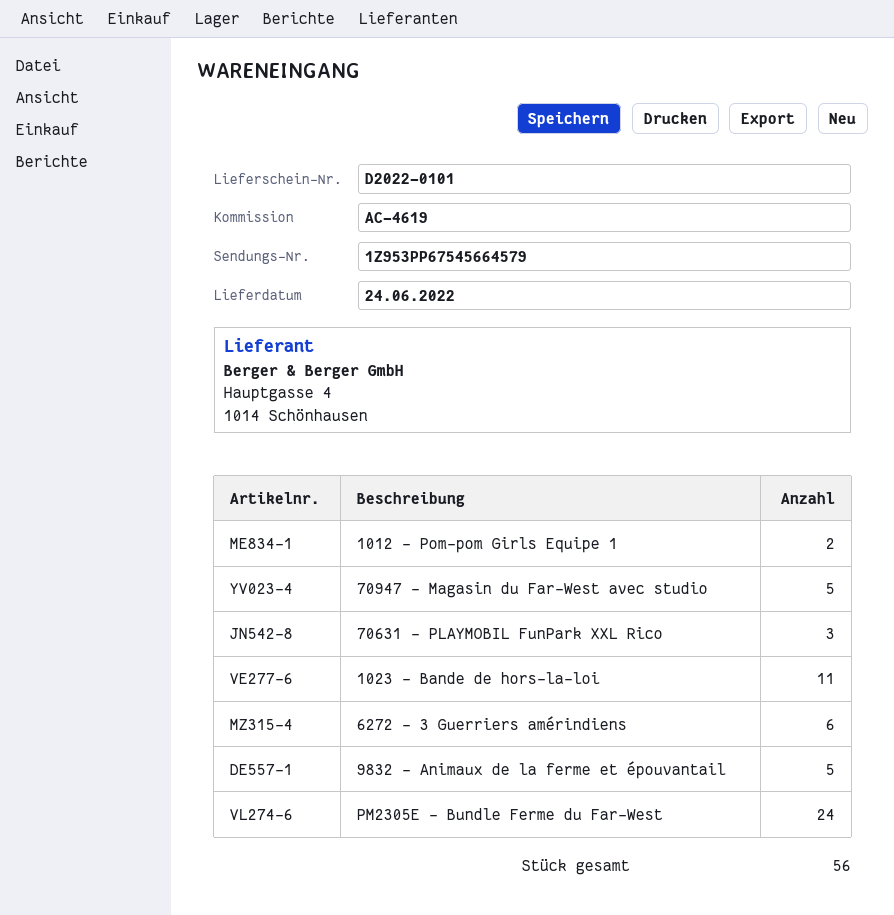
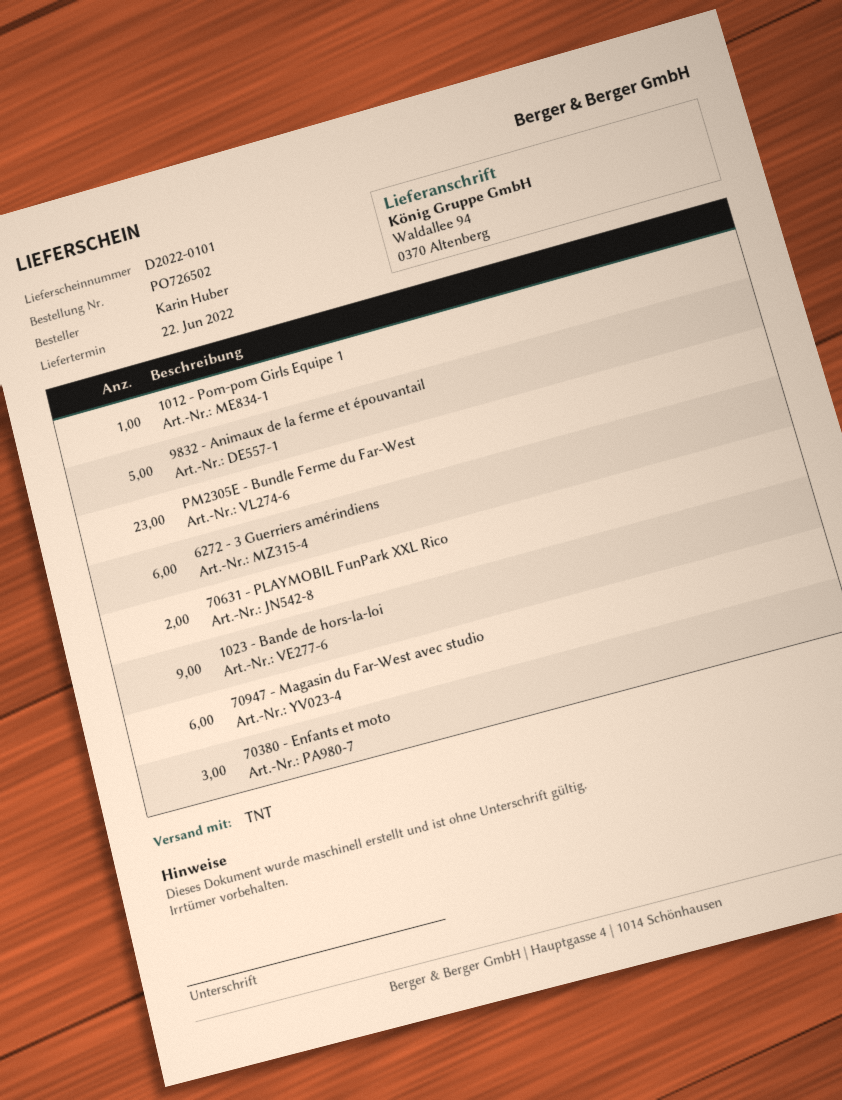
delivery date: 2022-06-24 -> 2022-06-22
1012 - Pom-pom Girls Equipe 1: 2 -> 1
70947 - Magasin du Far-West avec studio: 5 -> 6
70631 - PLAYMOBIL FunPark XXL Rico: 3 -> 2
1023 - Bande de hors-la-loi: 11 -> 9
PM2305E - Bundle Ferme du Far-West: 24 -> 23
70380 - Enfants et moto: none -> 3

